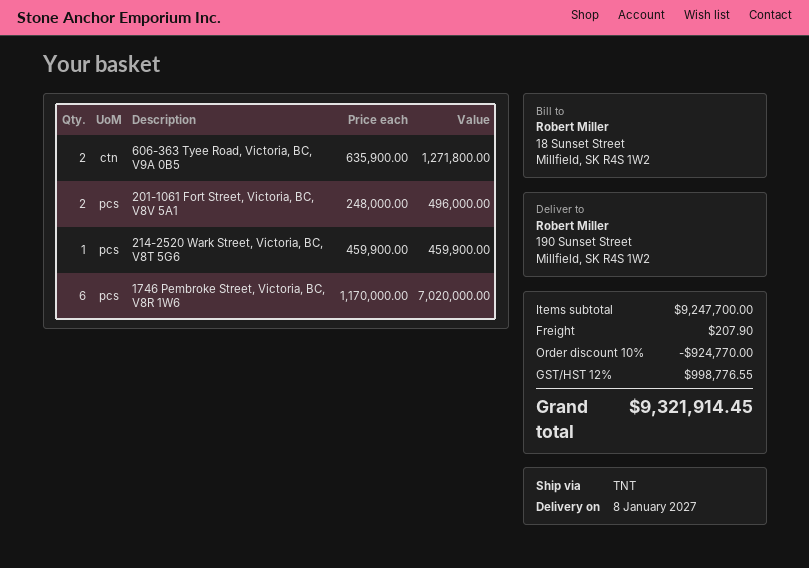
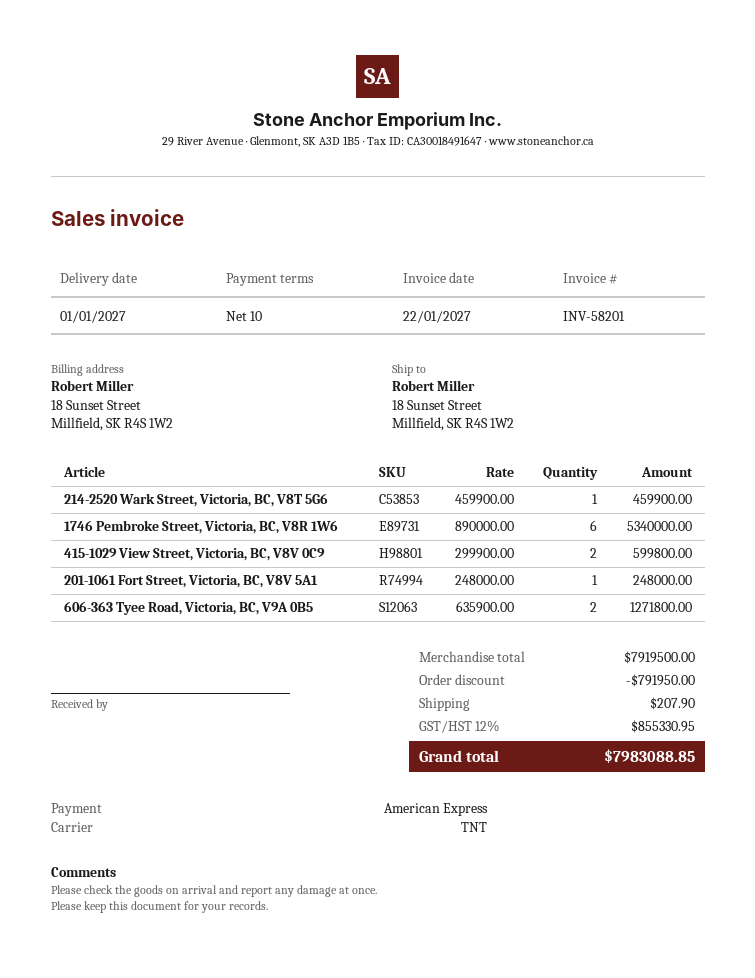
delivery date: 2027-01-08 -> 2027-01-01
ship to: 190 Sunset Street, Millfield, SK R4S 1W2 -> 18 Sunset Street, Millfield, SK R4S 1W2
201-1061 Fort Street, Victoria, BC, V8V 5A1: 2 x 248000.00 = 496000.00 -> 1 x 248000.00 = 248000.00
1746 Pembroke Street, Victoria, BC, V8R 1W6: 6 x 1170000.00 = 7020000.00 -> 6 x 890000.00 = 5340000.00
415-1029 View Street, Victoria, BC, V8V 0C9: none -> 2 x 299900.00 = 599800.00
subtotal: 9247700.00 -> 7919500.00
discount: 924770.00 -> 791950.00
tax: 12% = 998776.55 -> 12% = 855330.95
total: 9321914.45 -> 7983088.85

